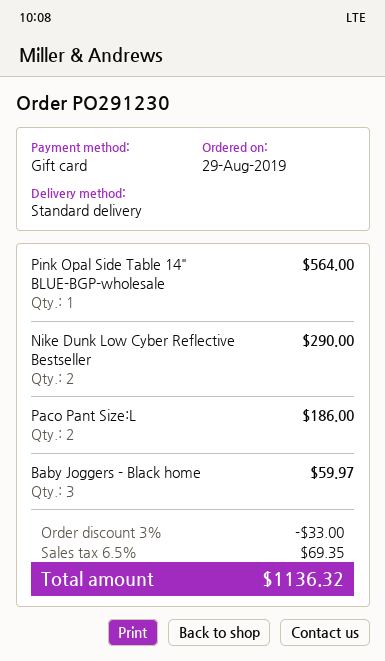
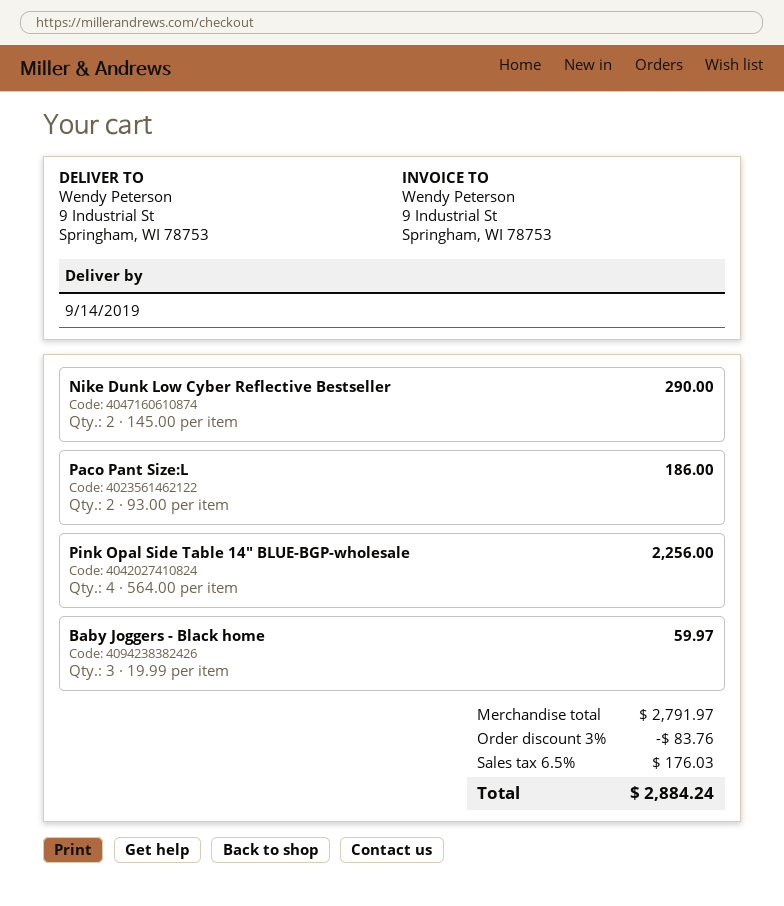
Pink Opal Side Table 14" BLUE-BGP-wholesale: 1 for 564.00 -> 4 for 2256.00
discount: 3% = 33.00 -> 3% = 83.76
tax: 6.5% = 69.35 -> 6.5% = 176.03
total: 1136.32 -> 2884.24

